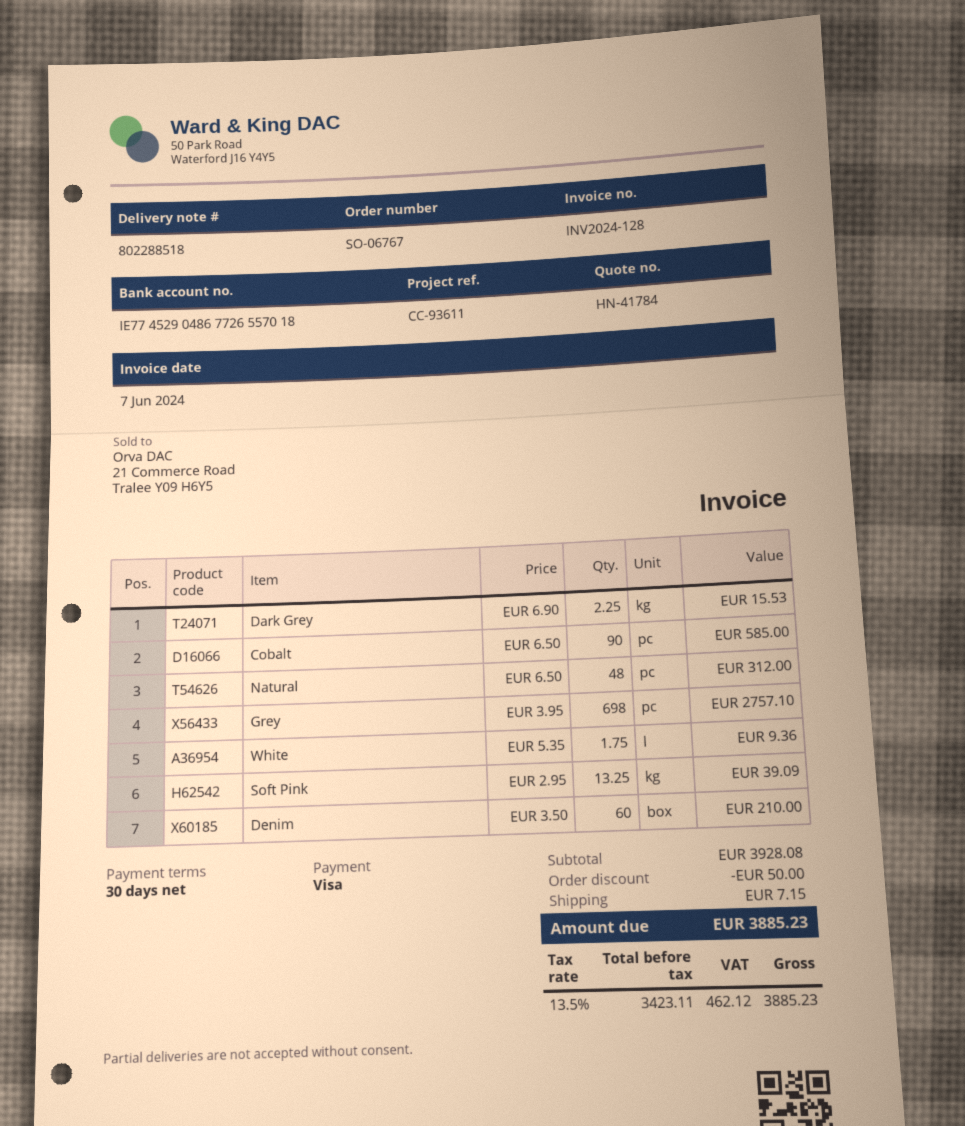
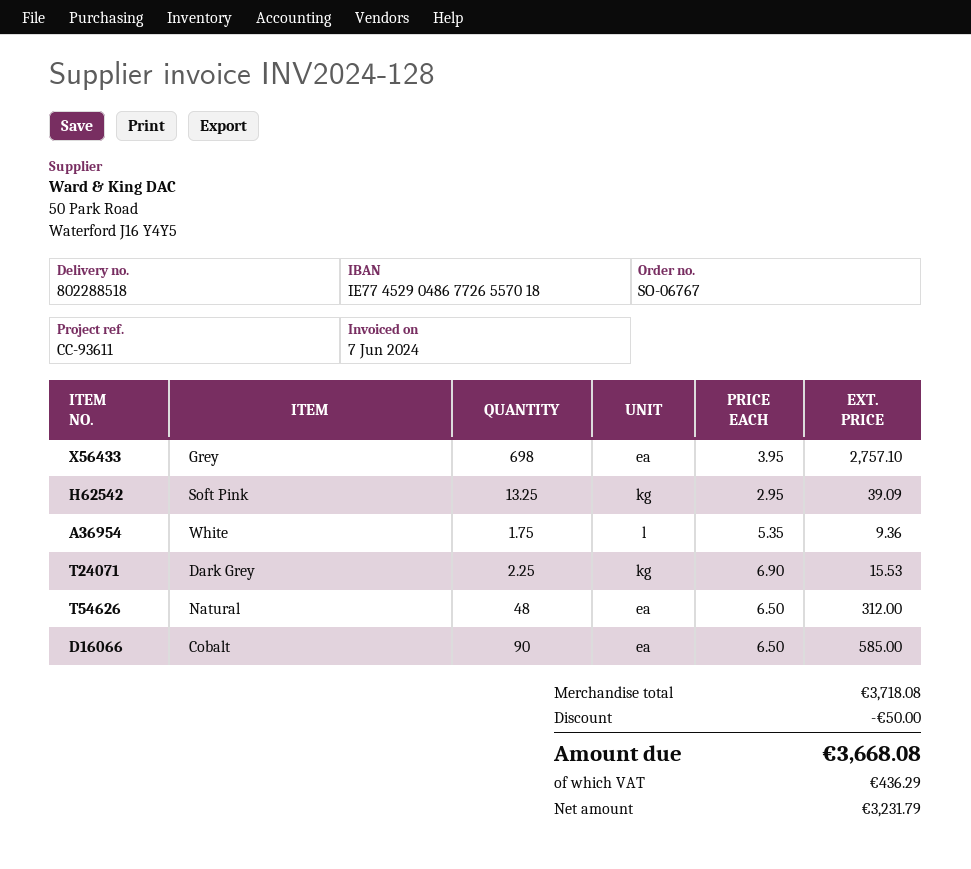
Denim: 60 x 3.50 = 210.00 -> none
subtotal: 3928.08 -> 3718.08
shipping: 7.15 -> none
net: 3423.11 -> 3231.79
tax: 462.12 -> 436.29
total: 3885.23 -> 3668.08

